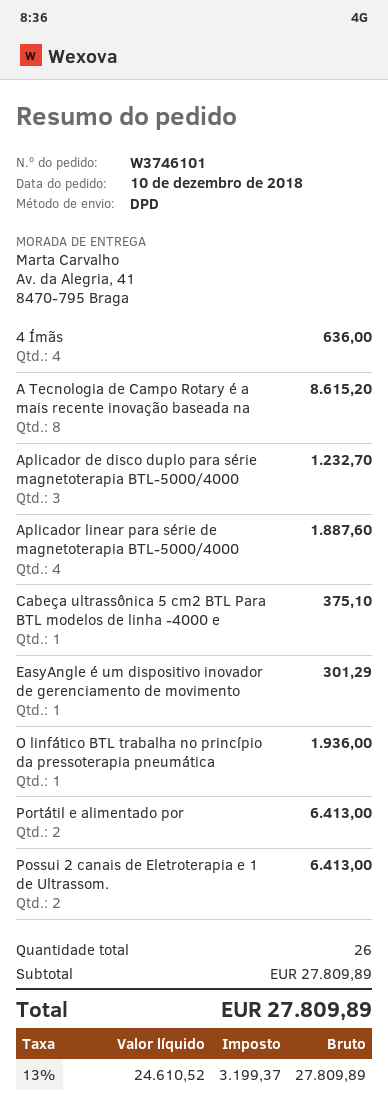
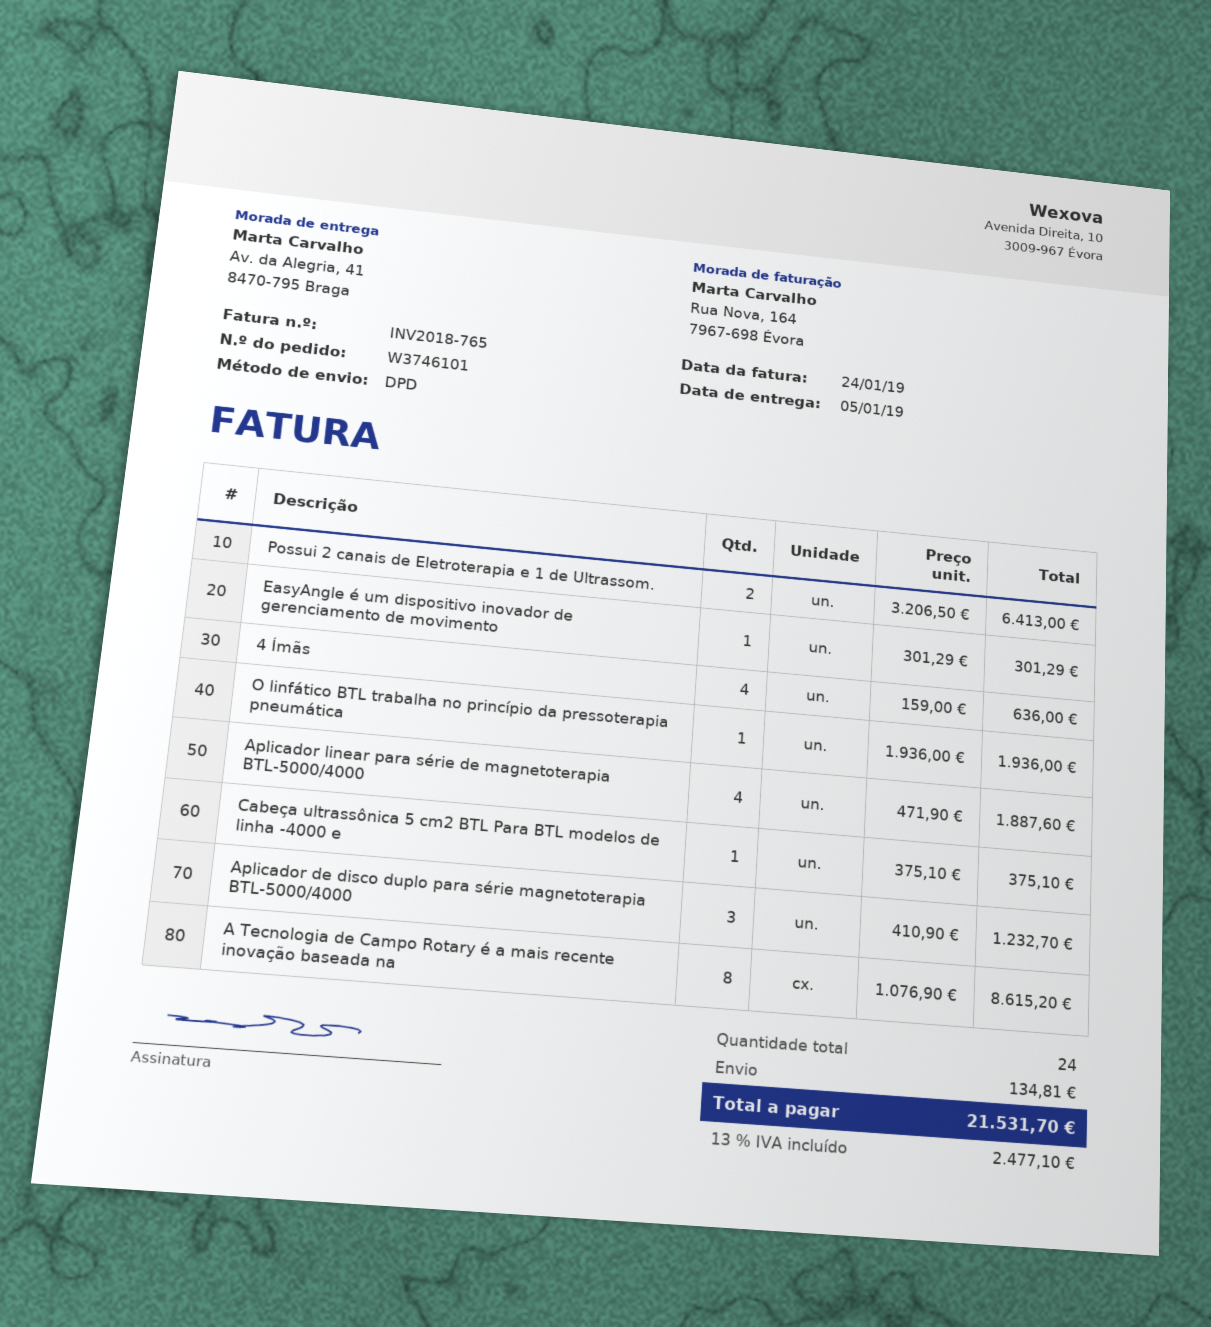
Portátil e alimentado por: 2 for 6413.00 -> none
total quantity: 26 -> 24
shipping: none -> 134.81
tax: 13% = 3199.37 -> 13% = 2477.10
total: 27809.89 -> 21531.70

